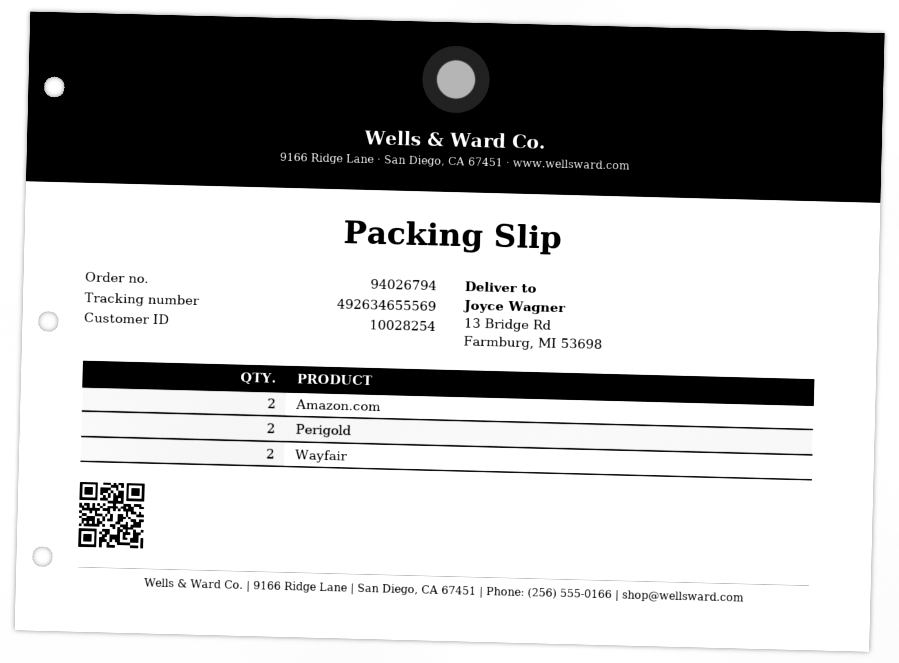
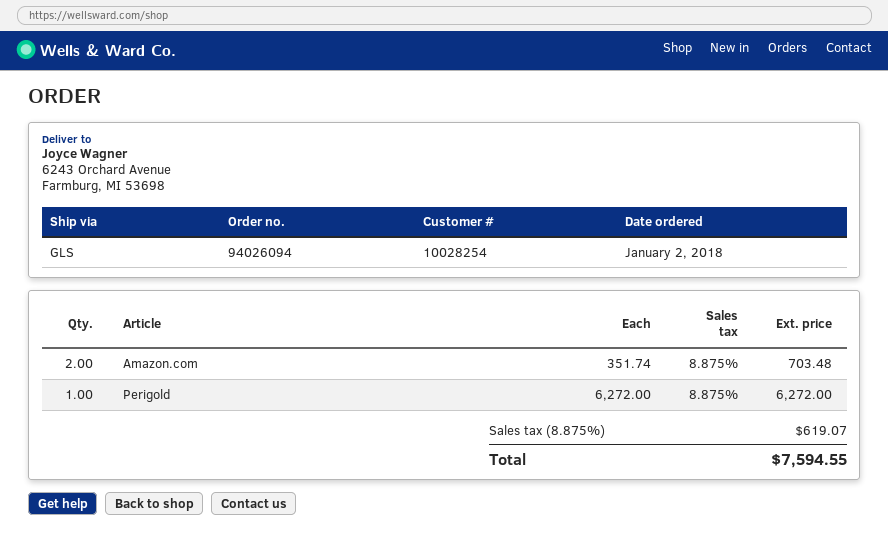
order number: 94026794 -> 94026094
ship to: 13 Bridge Rd, Farmburg, MI 53698 -> 6243 Orchard Avenue, Farmburg, MI 53698
Perigold: 2 -> 1
Wayfair: 2 -> none

